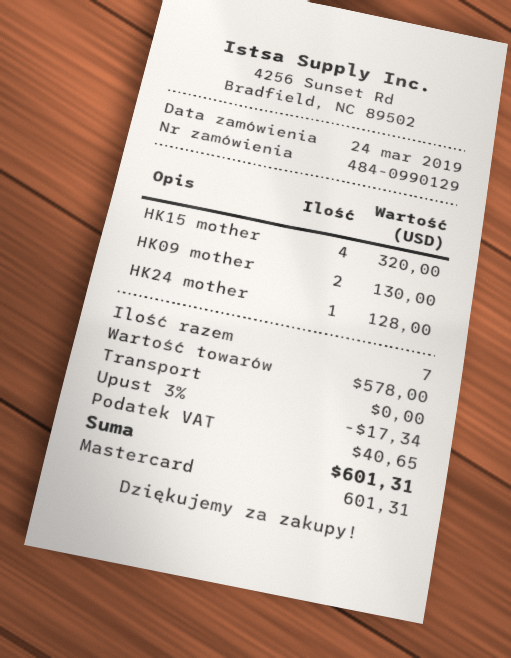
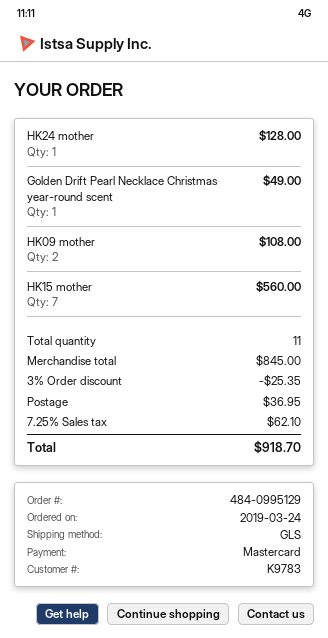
order number: 484-0990129 -> 484-0995129
HK15 mother: 4 for 320.00 -> 7 for 560.00
HK09 mother: 2 for 130.00 -> 2 for 108.00
Golden Drift Pearl Necklace Christmas year-round scent: none -> 1 for 49.00
total quantity: 7 -> 11
subtotal: 578.00 -> 845.00
discount: 3% = 17.34 -> 3% = 25.35
shipping: 0.00 -> 36.95
tax: 40.65 -> 62.10
total: 601.31 -> 918.70

